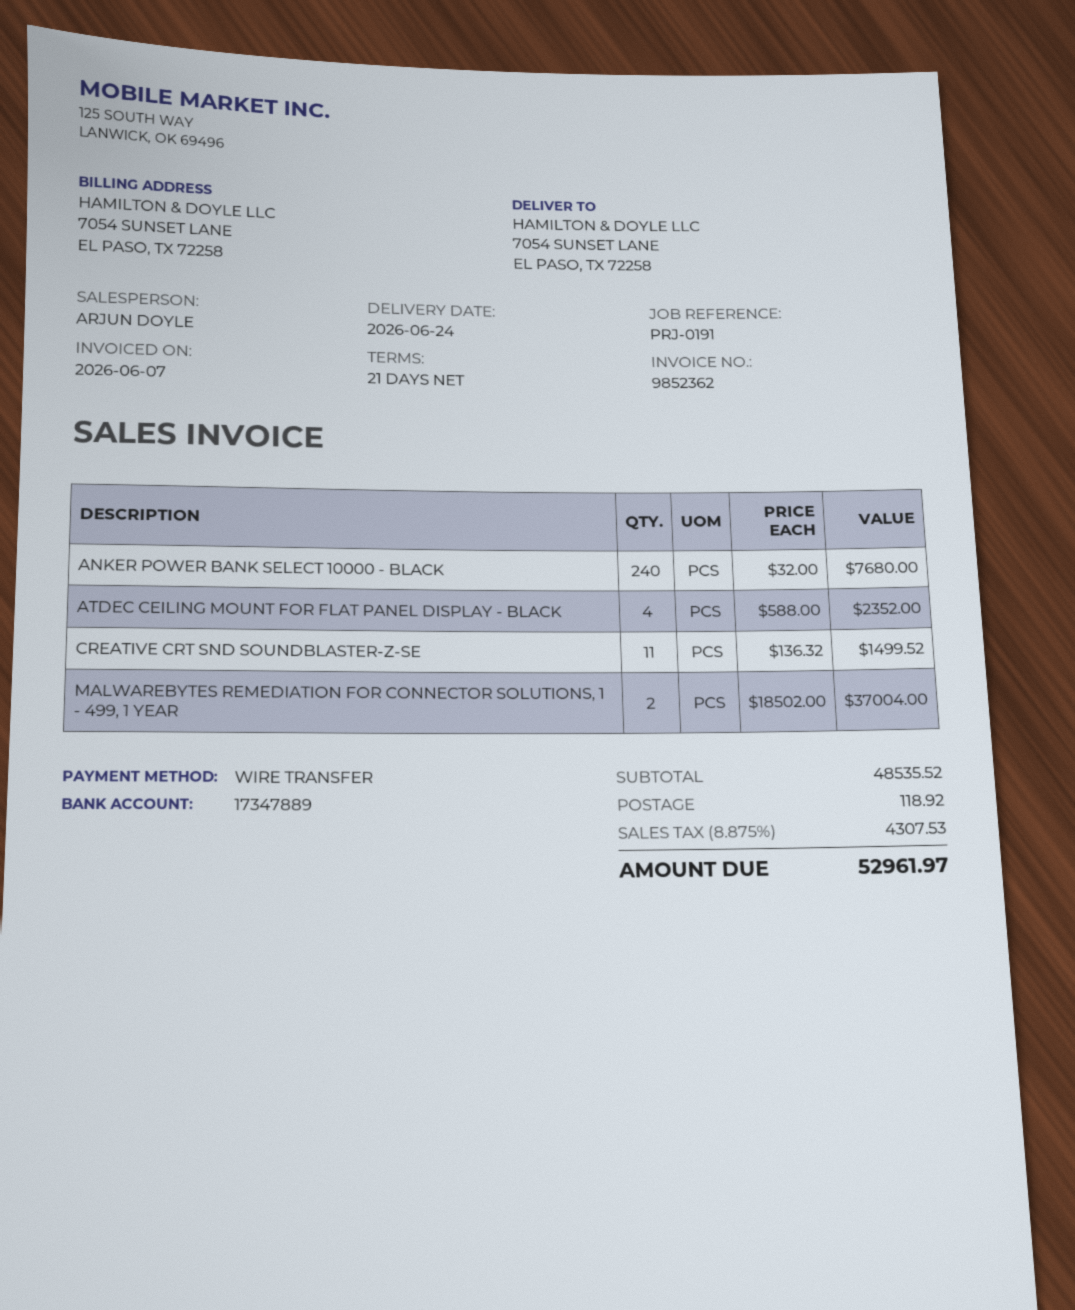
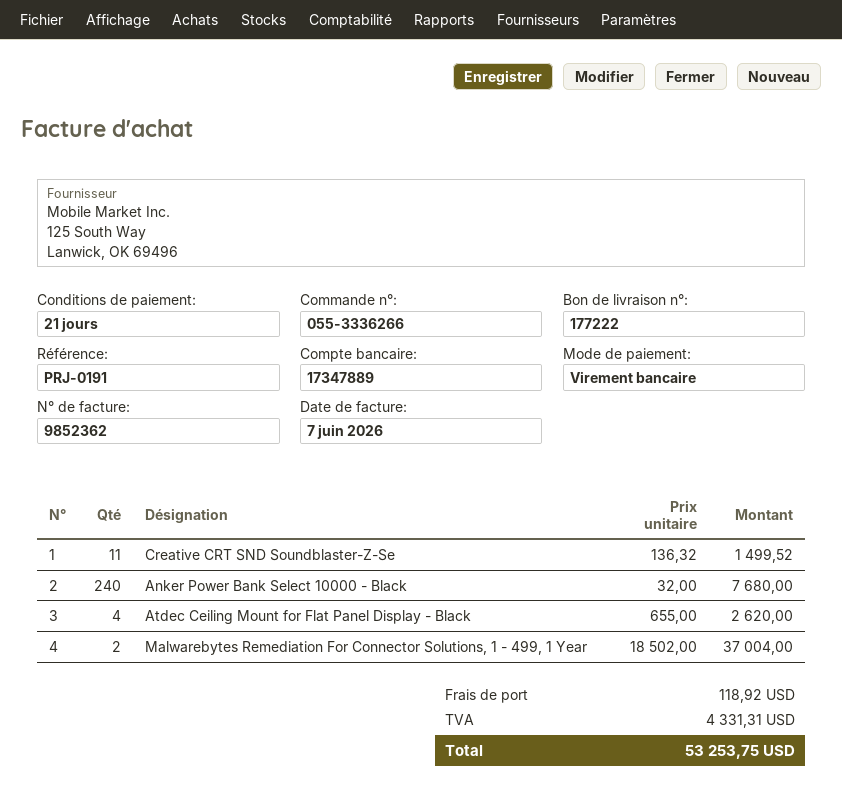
ATDEC CEILING MOUNT FOR FLAT PANEL DISPLAY - BLACK: 4 x 588.00 = 2352.00 -> 4 x 655.00 = 2620.00
tax: 4307.53 -> 4331.31
total: 52961.97 -> 53253.75

